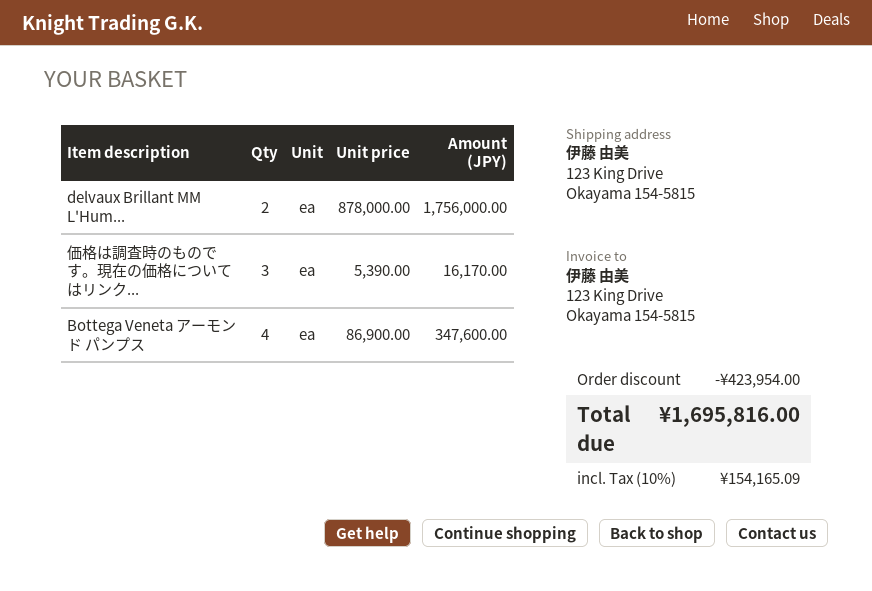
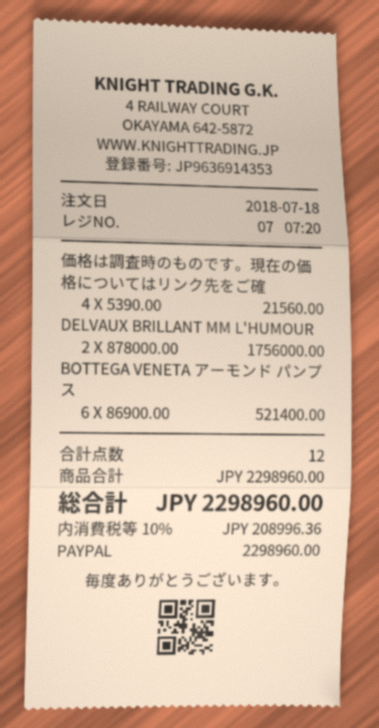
価格は調査時のものです。現在の価格についてはリンク...: 3 x 5390.00 = 16170.00 -> 4 x 5390.00 = 21560.00
Bottega Veneta アーモンド パンプス: 4 x 86900.00 = 347600.00 -> 6 x 86900.00 = 521400.00
discount: 423954.00 -> none
tax: 10% = 154165.09 -> 10% = 208996.36
total: 1695816.00 -> 2298960.00

